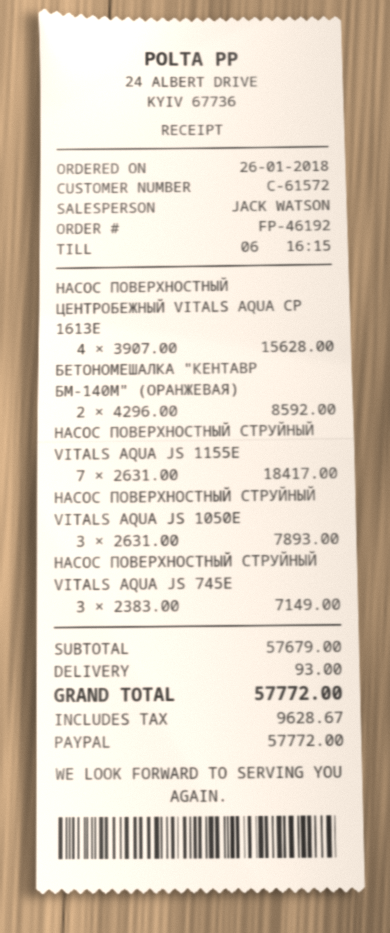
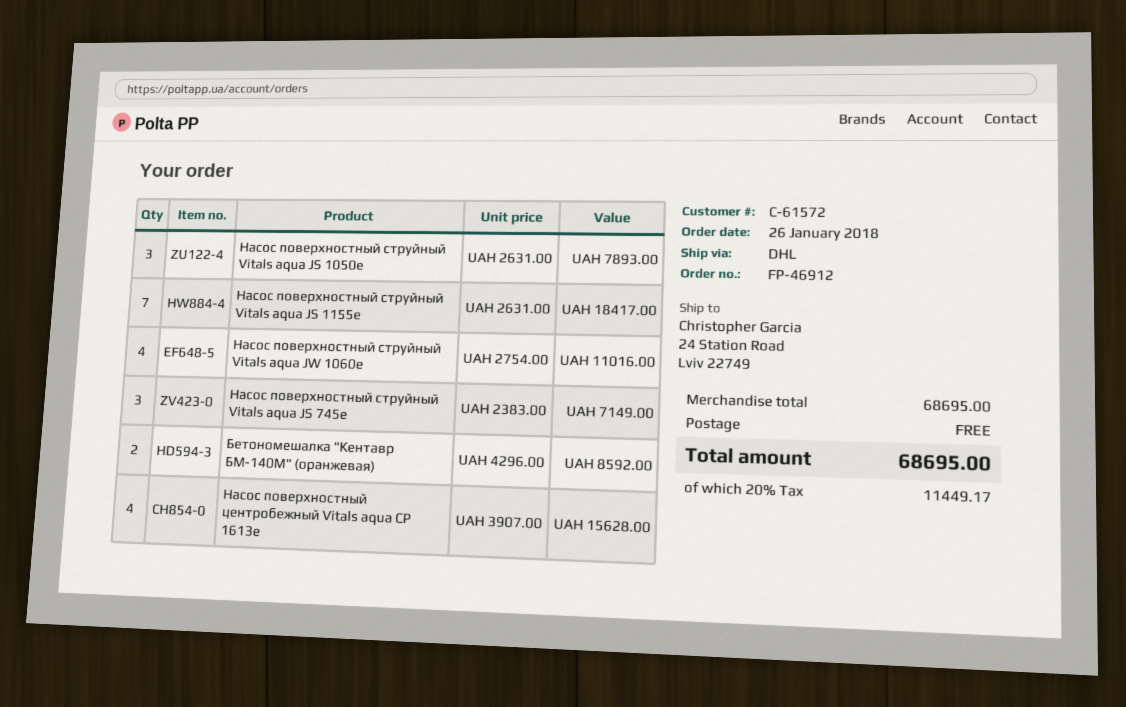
order number: FP-46192 -> FP-46912
Насос поверхностный струйный Vitals aqua JW 1060e: none -> 4 x 2754.00 = 11016.00
subtotal: 57679.00 -> 68695.00
shipping: 93.00 -> 0.00
tax: 9628.67 -> 11449.17
total: 57772.00 -> 68695.00

